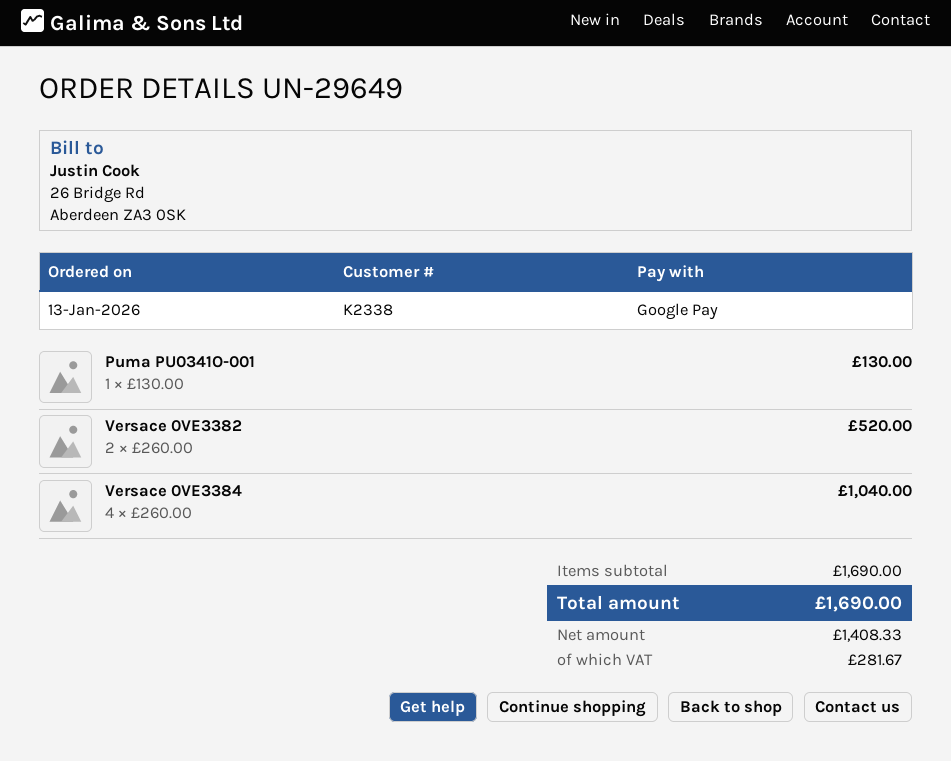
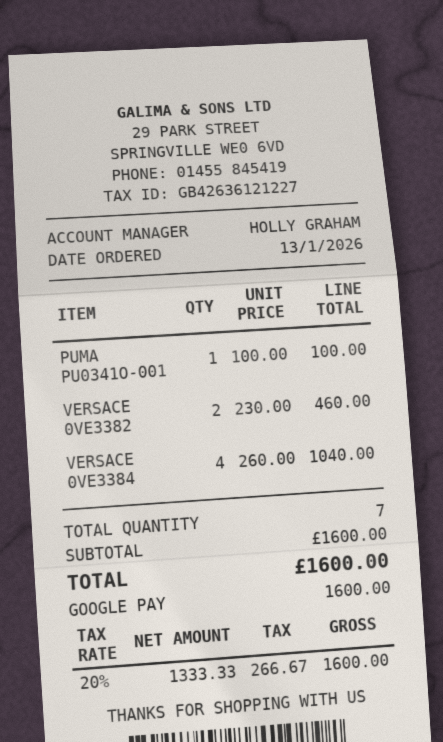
Puma PU0341O-001: 1 x 130.00 = 130.00 -> 1 x 100.00 = 100.00
Versace 0VE3382: 2 x 260.00 = 520.00 -> 2 x 230.00 = 460.00
subtotal: 1690.00 -> 1600.00
net: 1408.33 -> 1333.33
tax: 281.67 -> 266.67
total: 1690.00 -> 1600.00

